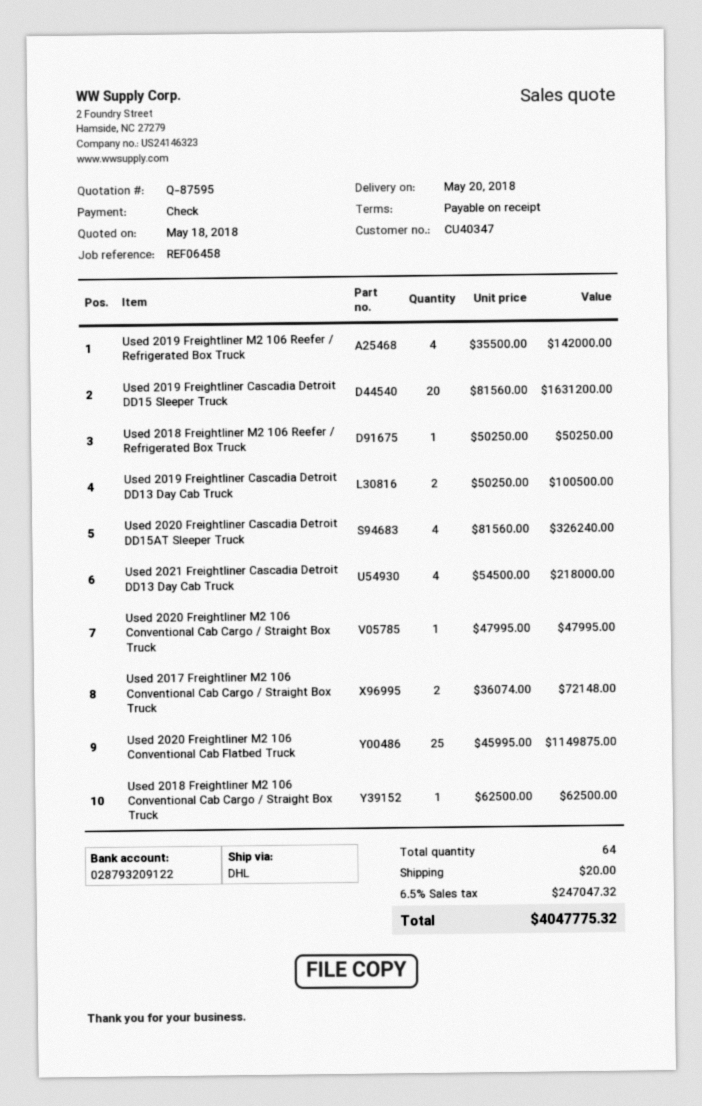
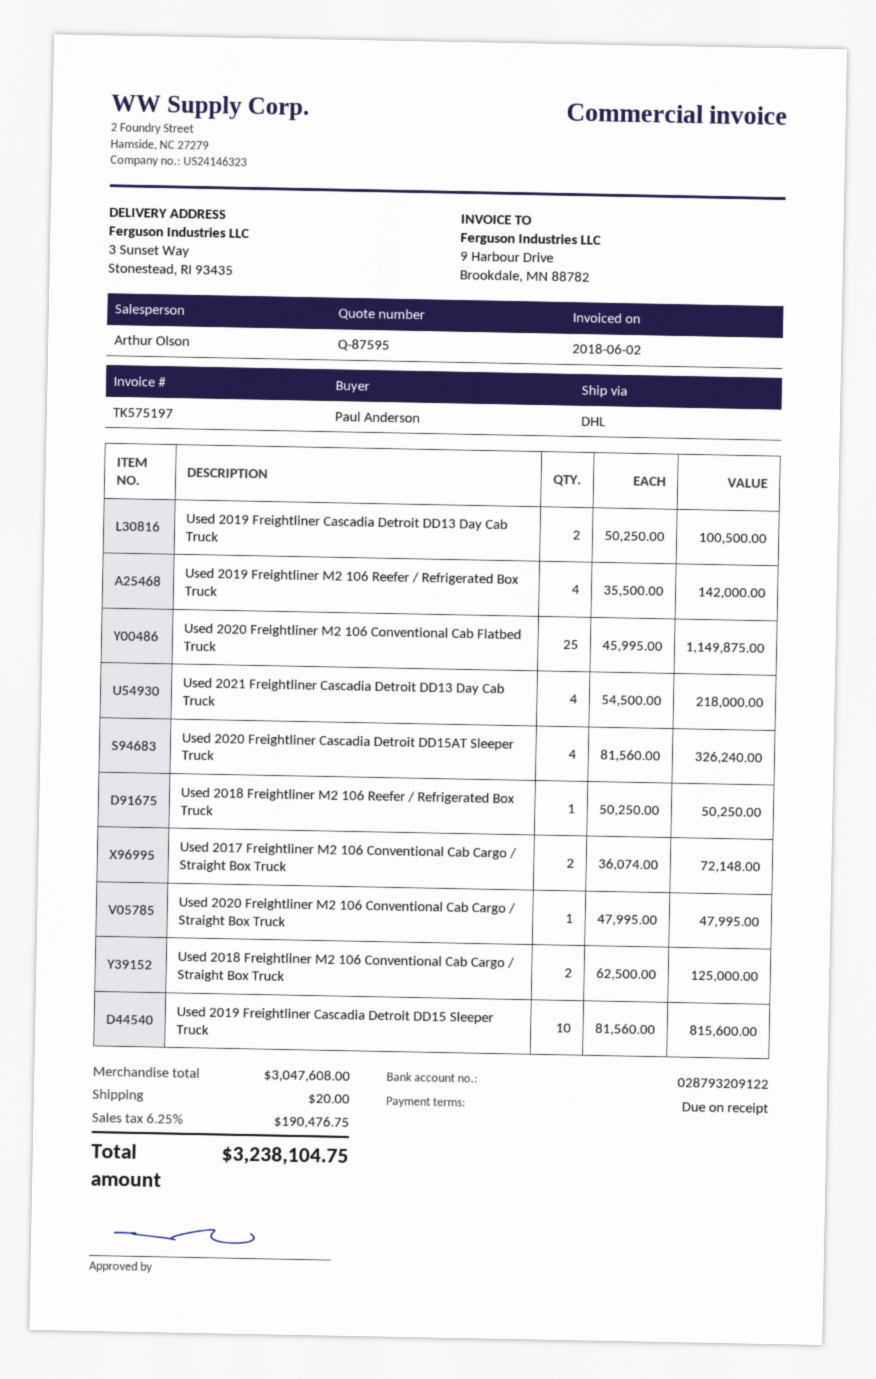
Used 2019 Freightliner Cascadia Detroit DD15 Sleeper Truck: 20 x 81560.00 = 1631200.00 -> 10 x 81560.00 = 815600.00
Used 2018 Freightliner M2 106 Conventional Cab Cargo / Straight Box Truck: 1 x 62500.00 = 62500.00 -> 2 x 62500.00 = 125000.00
tax: 6.5% = 247047.32 -> 6.25% = 190476.75
total: 4047775.32 -> 3238104.75

